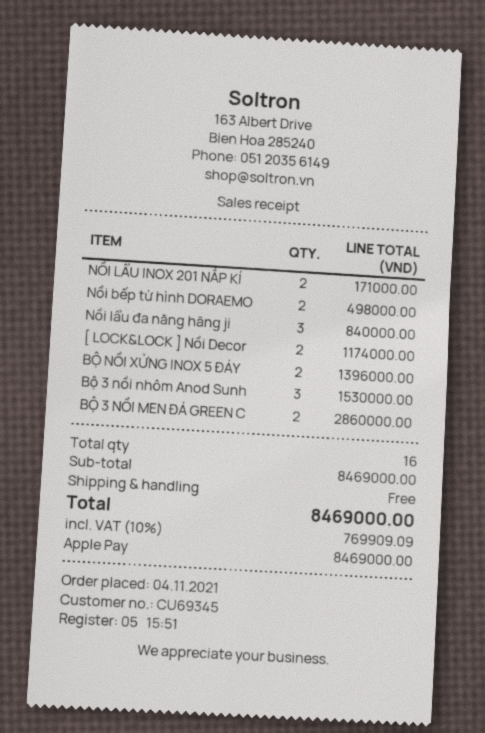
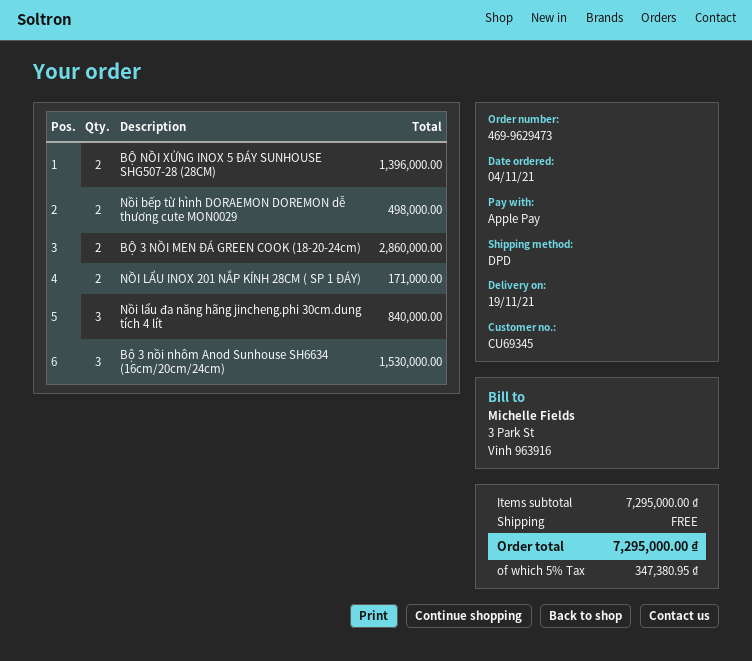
[ LOCK&LOCK ] Nồi Decor: 2 for 1174000.00 -> none
subtotal: 8469000.00 -> 7295000.00
tax: 10% = 769909.09 -> 5% = 347380.95
total: 8469000.00 -> 7295000.00

